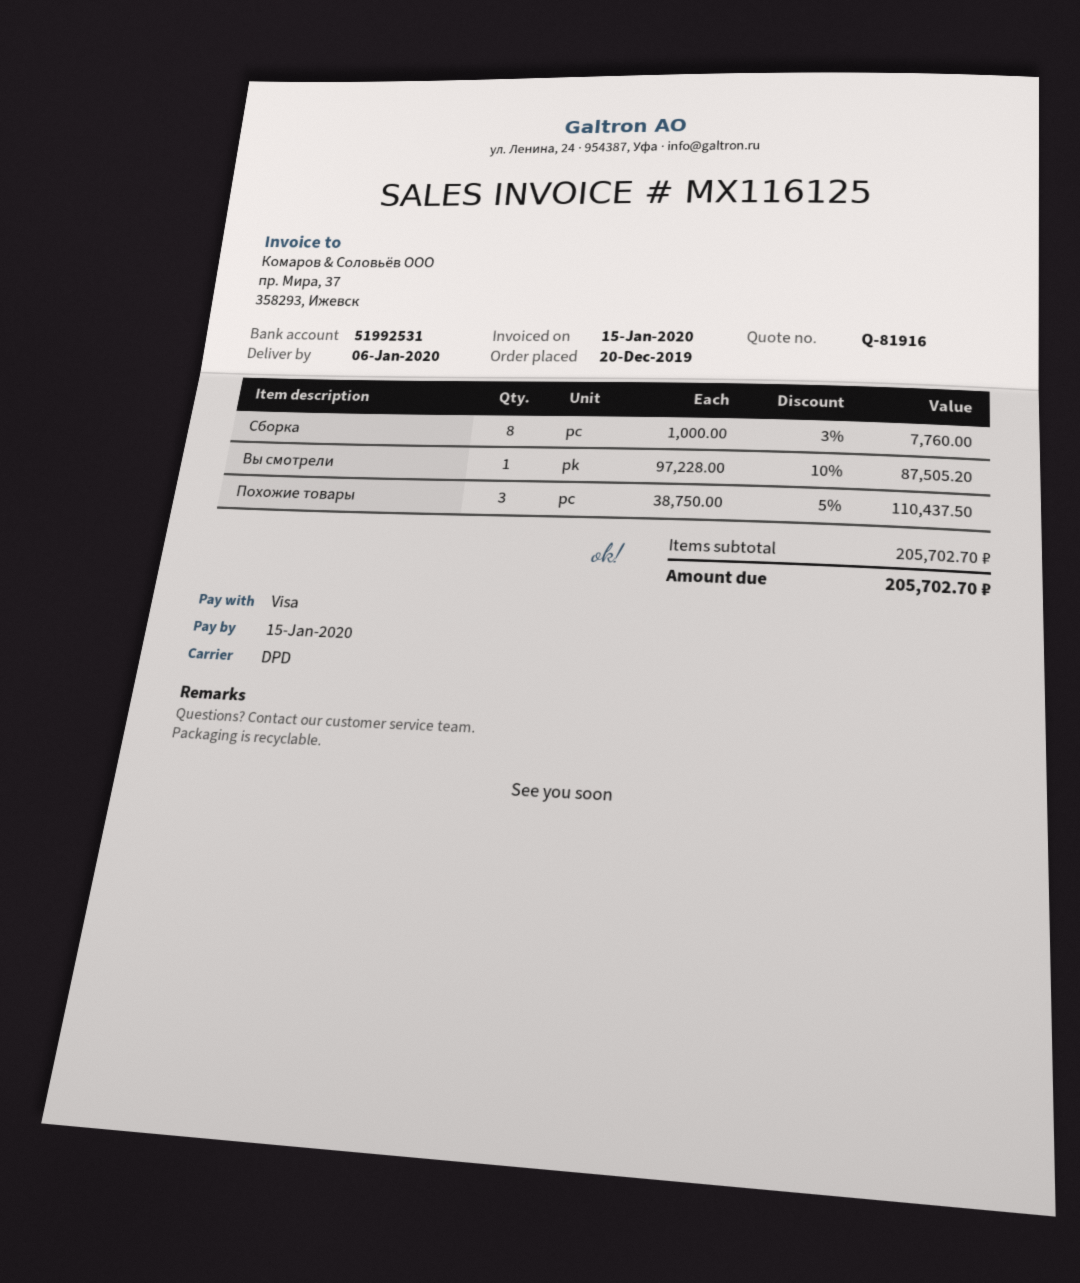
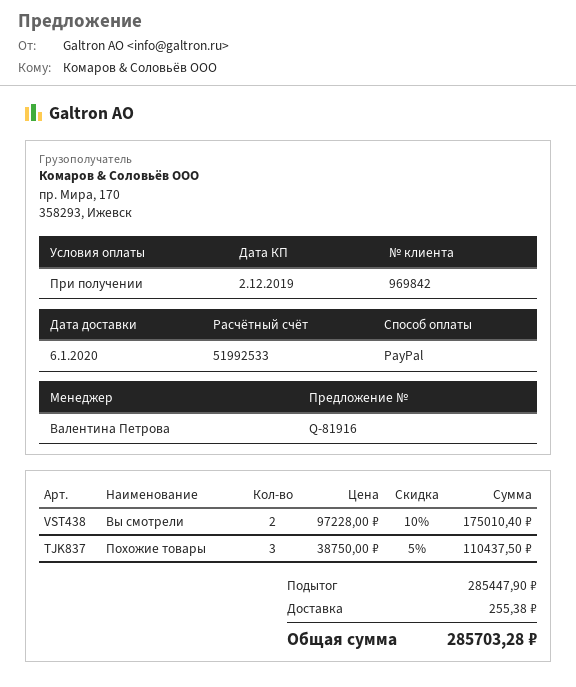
payment method: Visa -> PayPal
bank account: 51992531 -> 51992533
Сборка: 8 x 1000.00 - 3% = 7760.00 -> none
Вы смотрели: 1 x 97228.00 - 10% = 87505.20 -> 2 x 97228.00 - 10% = 175010.40
subtotal: 205702.70 -> 285447.90
shipping: none -> 255.38
total: 205702.70 -> 285703.28

